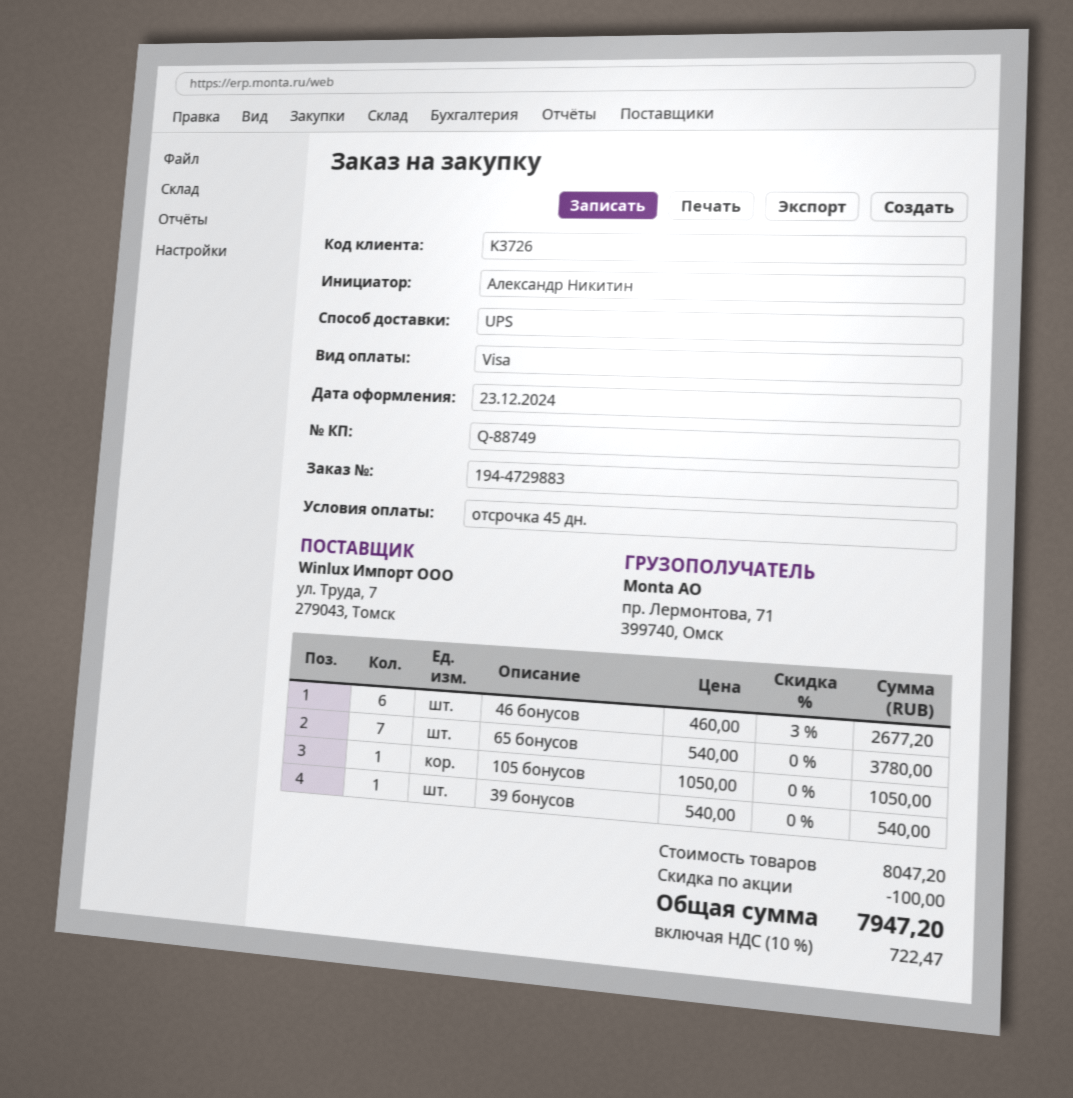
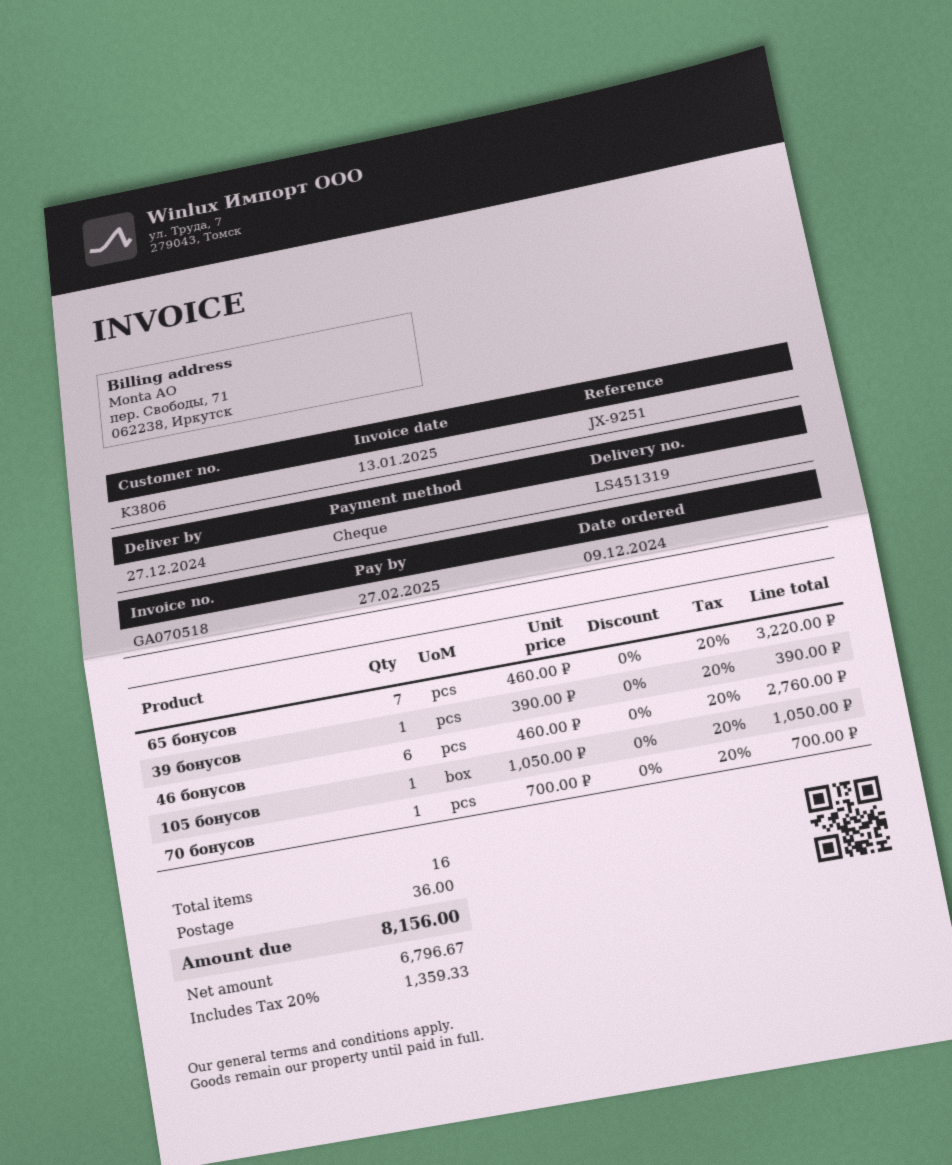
order date: 2024-12-23 -> 2024-12-09
customer number: K3726 -> K3806
payment method: Visa -> cheque
46 бонусов: 6 x 460.00 - 3% = 2677.20 -> 6 x 460.00 = 2760.00
65 бонусов: 7 x 540.00 = 3780.00 -> 7 x 460.00 = 3220.00
39 бонусов: 1 x 540.00 = 540.00 -> 1 x 390.00 = 390.00
70 бонусов: none -> 1 x 700.00 = 700.00
discount: 100.00 -> none
shipping: none -> 36.00
tax: 10% = 722.47 -> 20% = 1359.33
total: 7947.20 -> 8156.00

